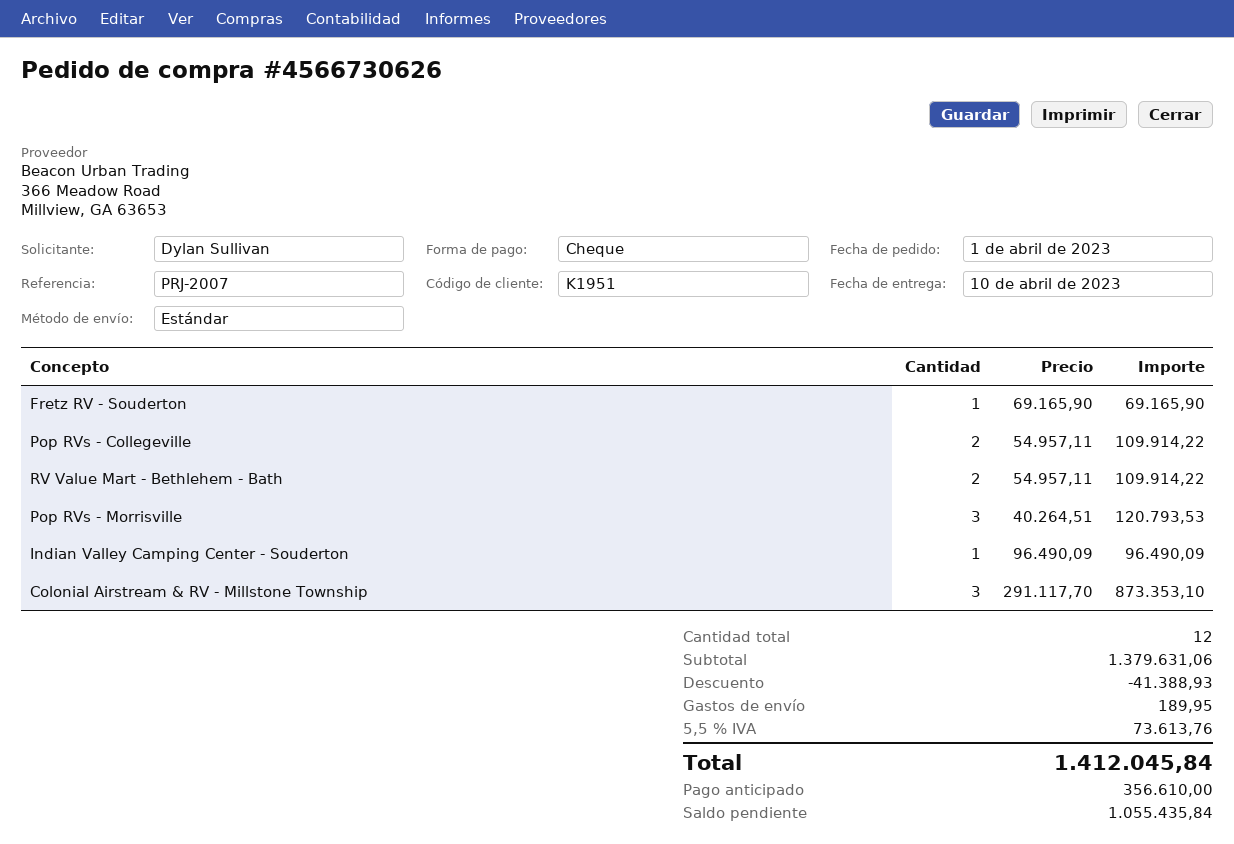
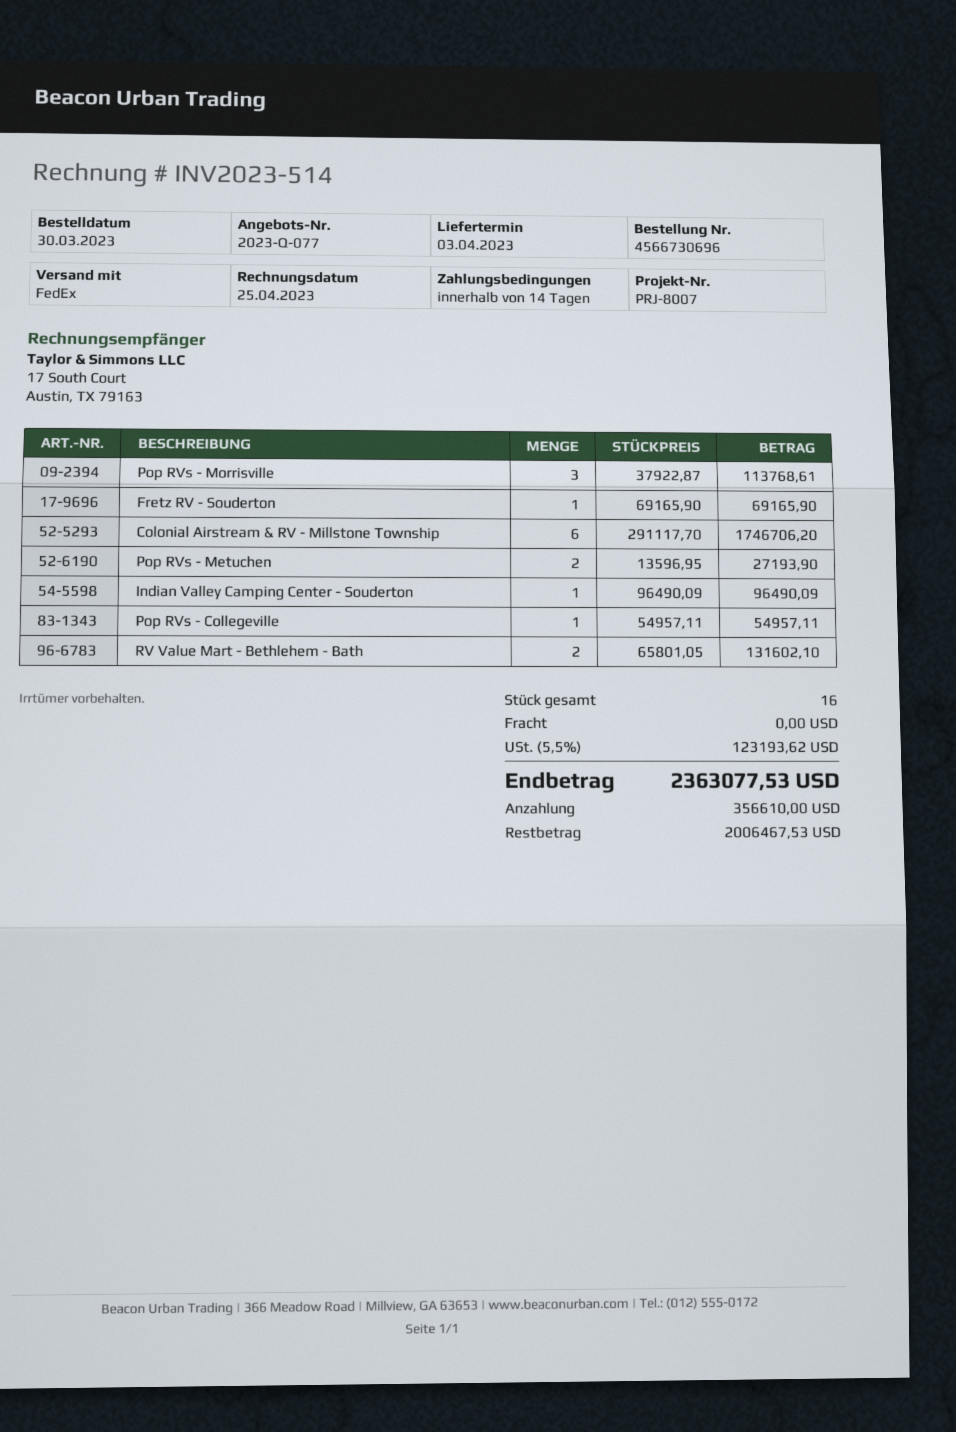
order number: 4566730626 -> 4566730696
order date: 2023-04-01 -> 2023-03-30
delivery date: 2023-04-10 -> 2023-04-03
reference: PRJ-2007 -> PRJ-8007
shipping method: standard -> FedEx
Pop RVs - Collegeville: 2 x 54957.11 = 109914.22 -> 1 x 54957.11 = 54957.11
RV Value Mart - Bethlehem - Bath: 2 x 54957.11 = 109914.22 -> 2 x 65801.05 = 131602.10
Pop RVs - Morrisville: 3 x 40264.51 = 120793.53 -> 3 x 37922.87 = 113768.61
Colonial Airstream & RV - Millstone Township: 3 x 291117.70 = 873353.10 -> 6 x 291117.70 = 1746706.20
Pop RVs - Metuchen: none -> 2 x 13596.95 = 27193.90
total quantity: 12 -> 16
discount: 41388.93 -> none
shipping: 189.95 -> 0.00
tax: 5.5% = 73613.76 -> 5.5% = 123193.62
total: 1412045.84 -> 2363077.53
balance: 1055435.84 -> 2006467.53

